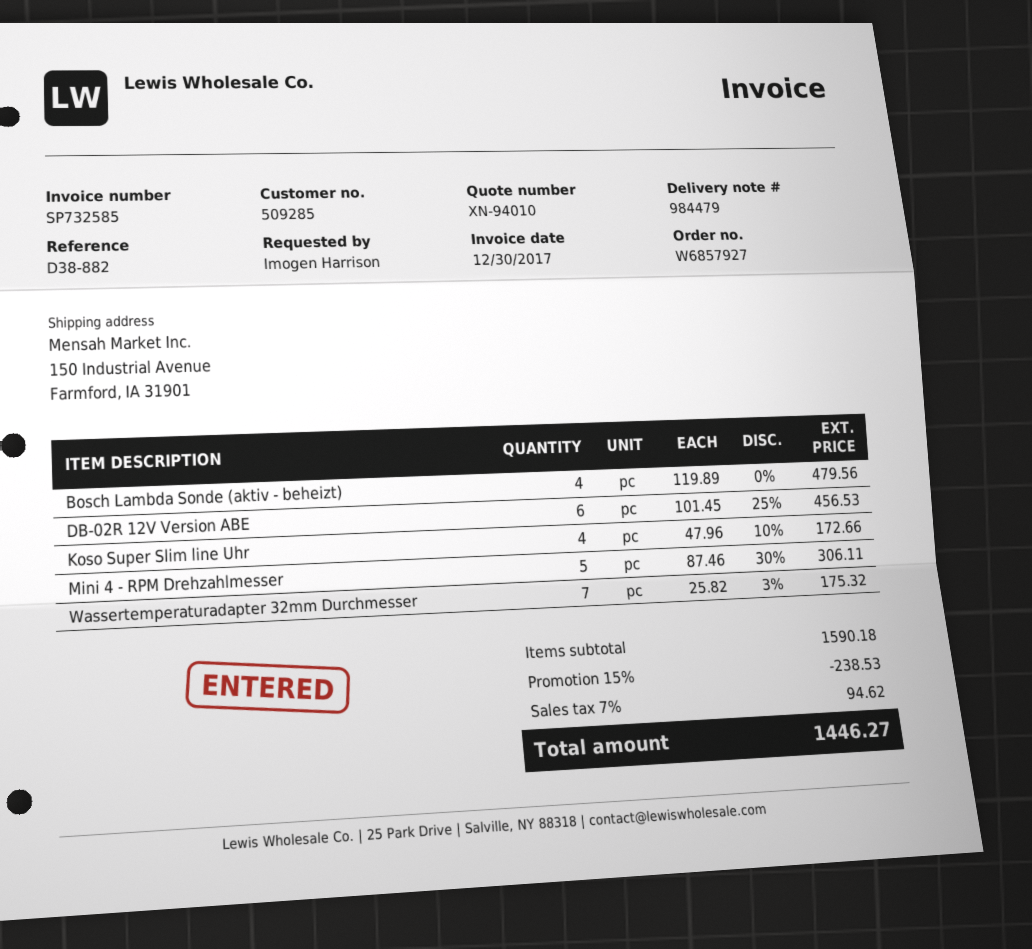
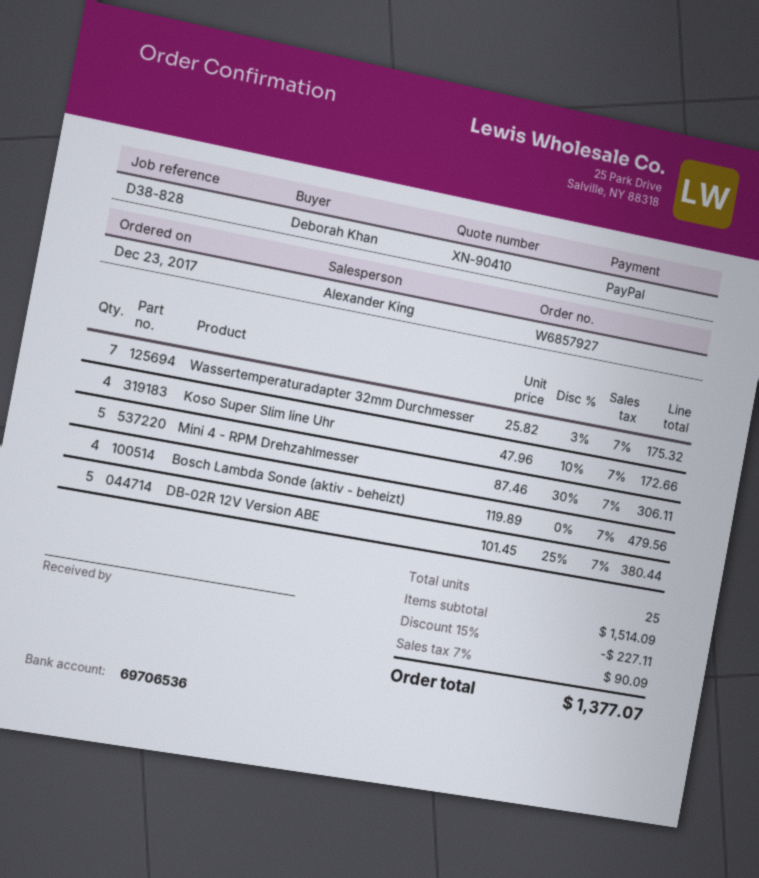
quote number: XN-94010 -> XN-90410
reference: D38-882 -> D38-828
ordered by: Imogen Harrison -> Deborah Khan
DB-02R 12V Version ABE: 6 x 101.45 - 25% = 456.53 -> 5 x 101.45 - 25% = 380.44
subtotal: 1590.18 -> 1514.09
discount: 15% = 238.53 -> 15% = 227.11
tax: 7% = 94.62 -> 7% = 90.09
total: 1446.27 -> 1377.07

